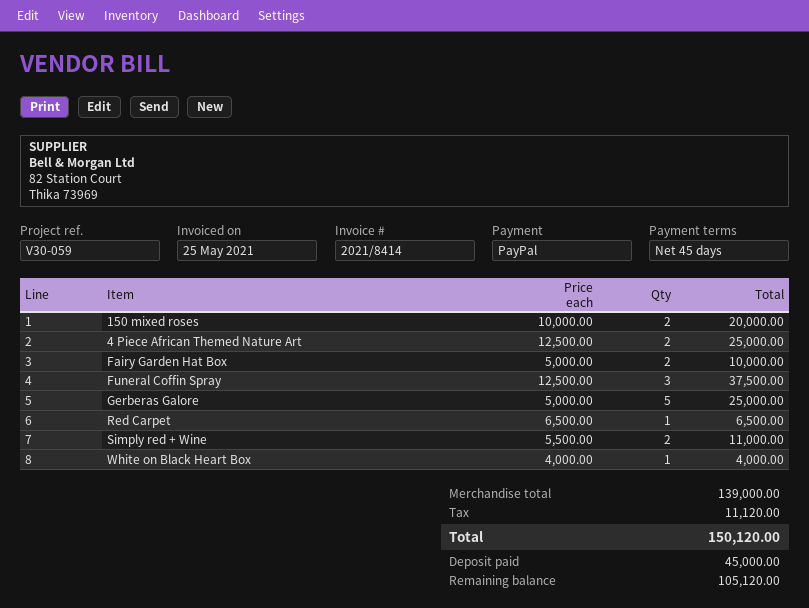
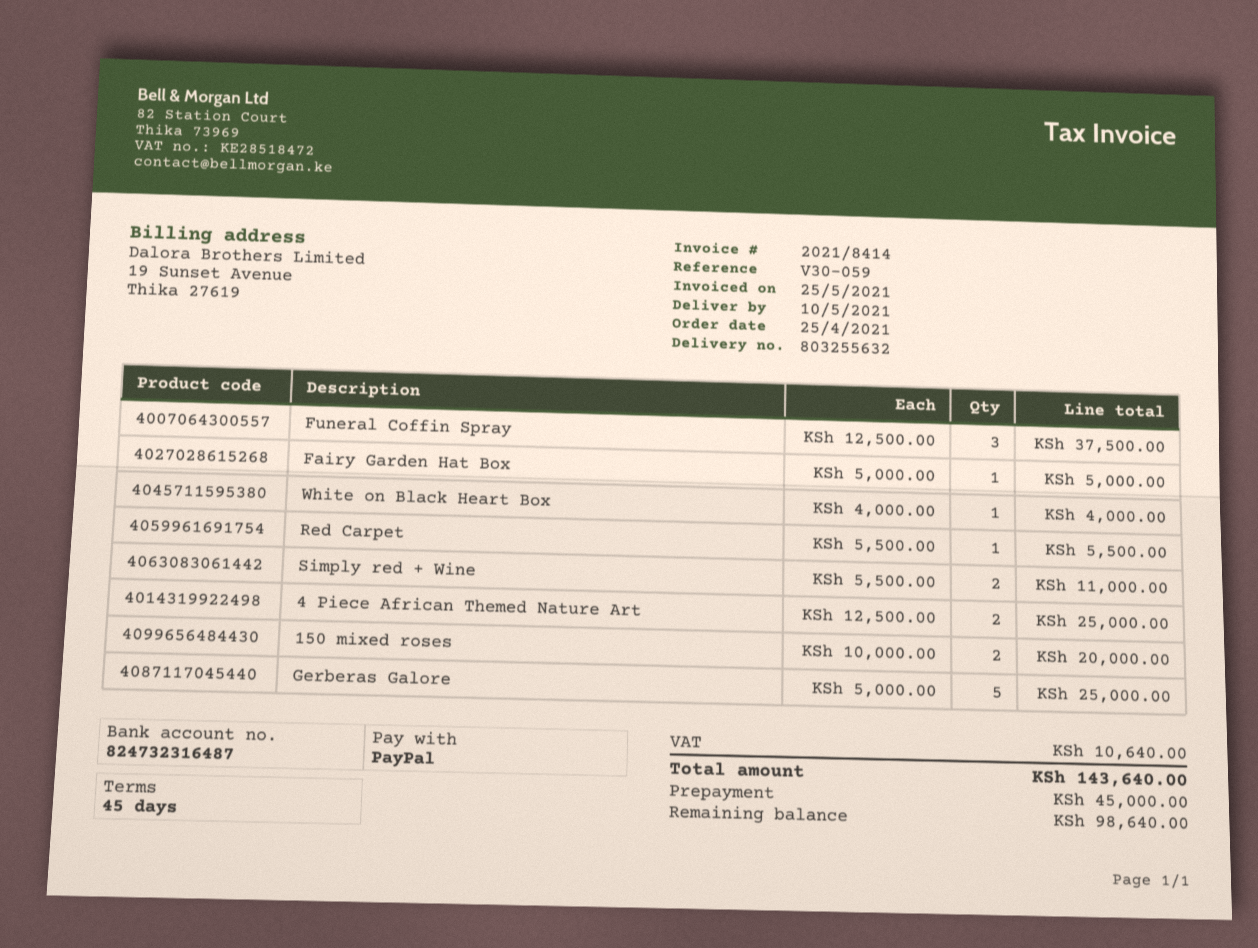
Fairy Garden Hat Box: 2 x 5000.00 = 10000.00 -> 1 x 5000.00 = 5000.00
Red Carpet: 1 x 6500.00 = 6500.00 -> 1 x 5500.00 = 5500.00
tax: 11120.00 -> 10640.00
total: 150120.00 -> 143640.00
balance: 105120.00 -> 98640.00

